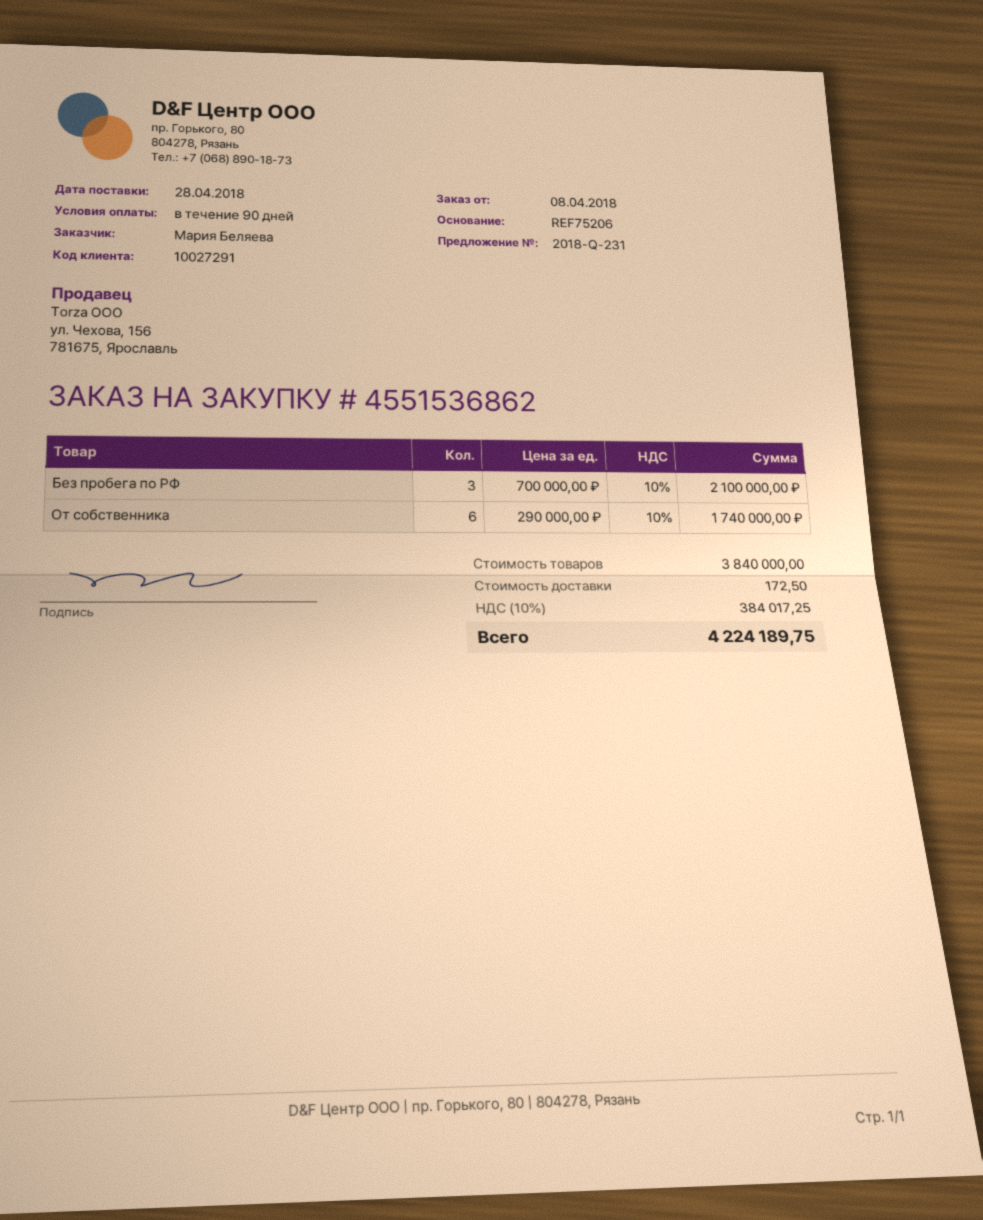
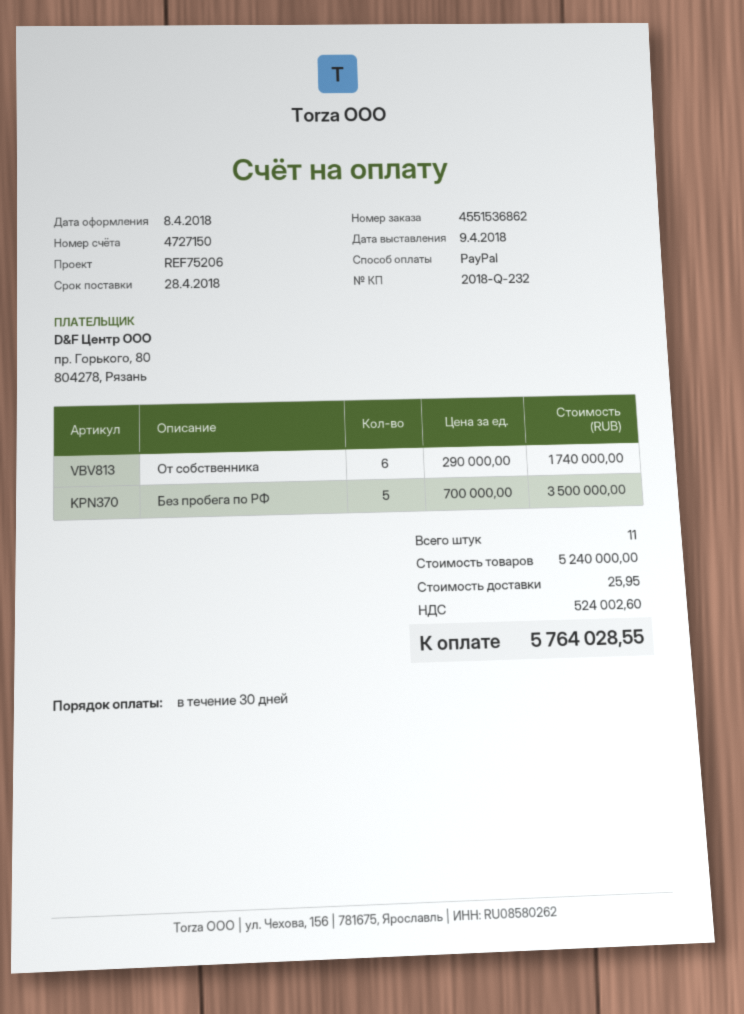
quote number: 2018-Q-231 -> 2018-Q-232
payment terms: 90 days -> 30 days
Без пробега по РФ: 3 x 700000.00 = 2100000.00 -> 5 x 700000.00 = 3500000.00
subtotal: 3840000.00 -> 5240000.00
shipping: 172.50 -> 25.95
tax: 384017.25 -> 524002.60
total: 4224189.75 -> 5764028.55

